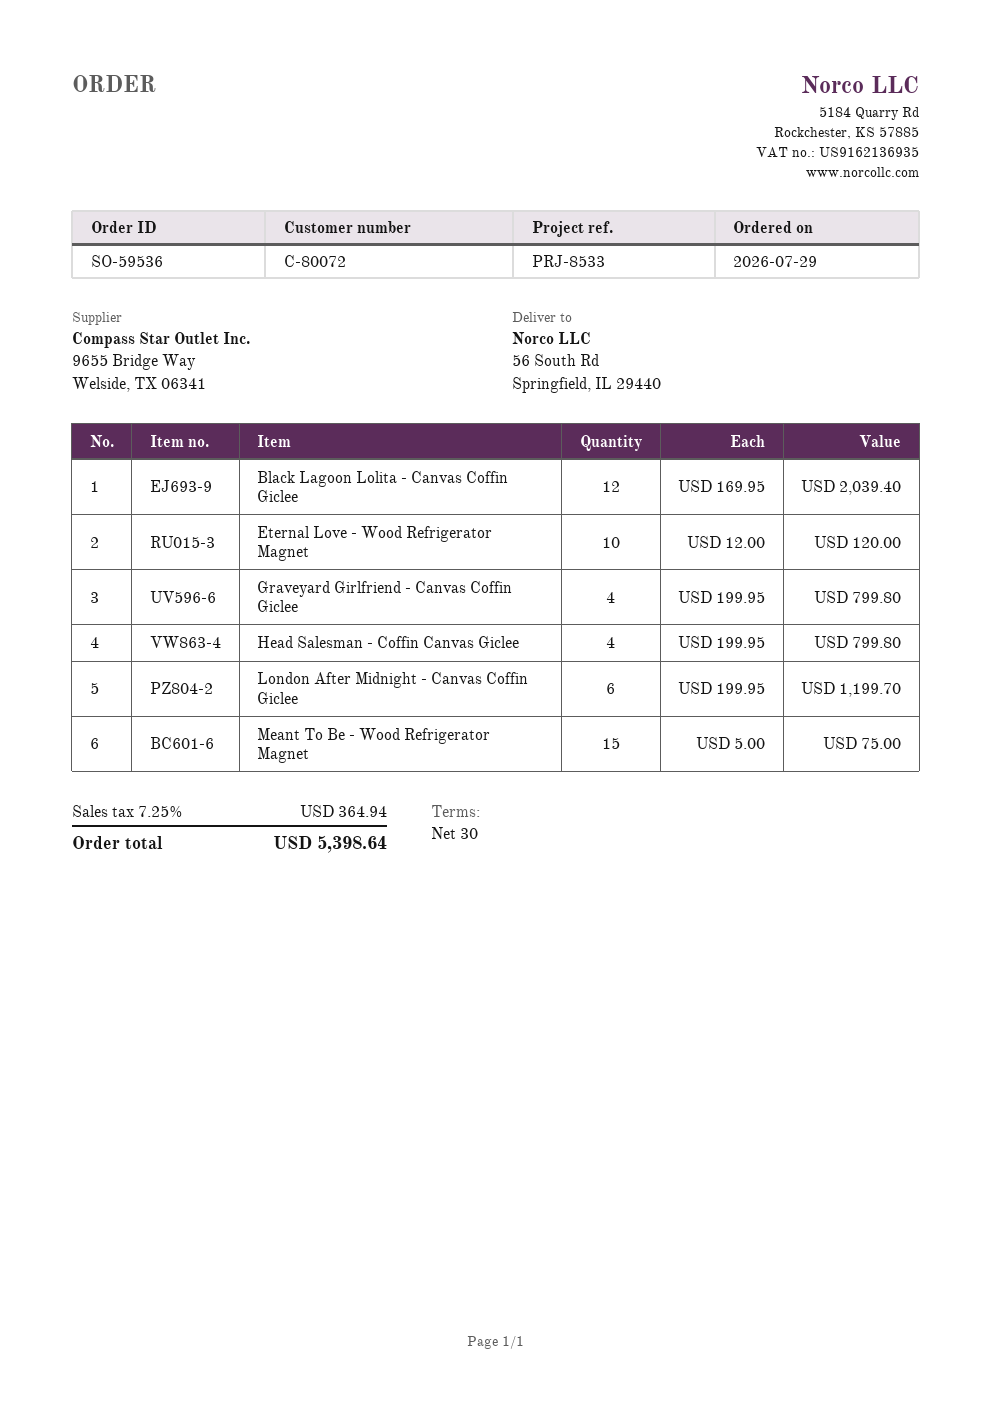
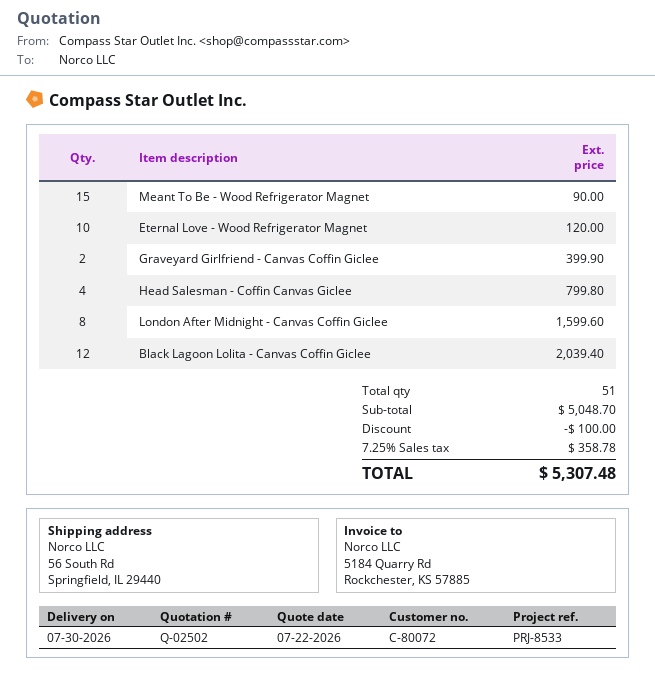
Graveyard Girlfriend - Canvas Coffin Giclee: 4 for 799.80 -> 2 for 399.90
London After Midnight - Canvas Coffin Giclee: 6 for 1199.70 -> 8 for 1599.60
Meant To Be - Wood Refrigerator Magnet: 15 for 75.00 -> 15 for 90.00
discount: none -> 100.00
tax: 7.25% = 364.94 -> 7.25% = 358.78
total: 5398.64 -> 5307.48

